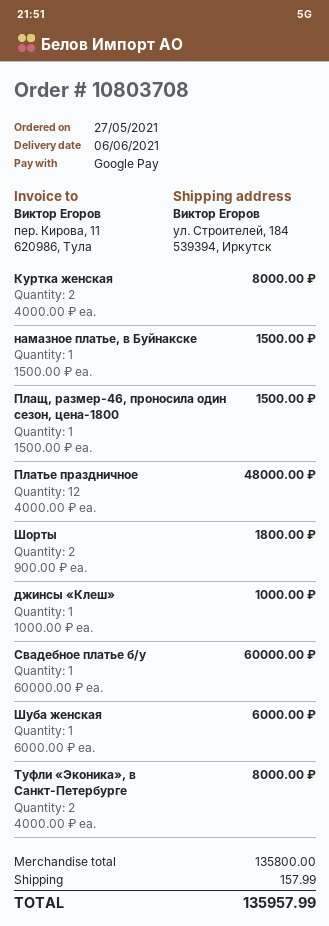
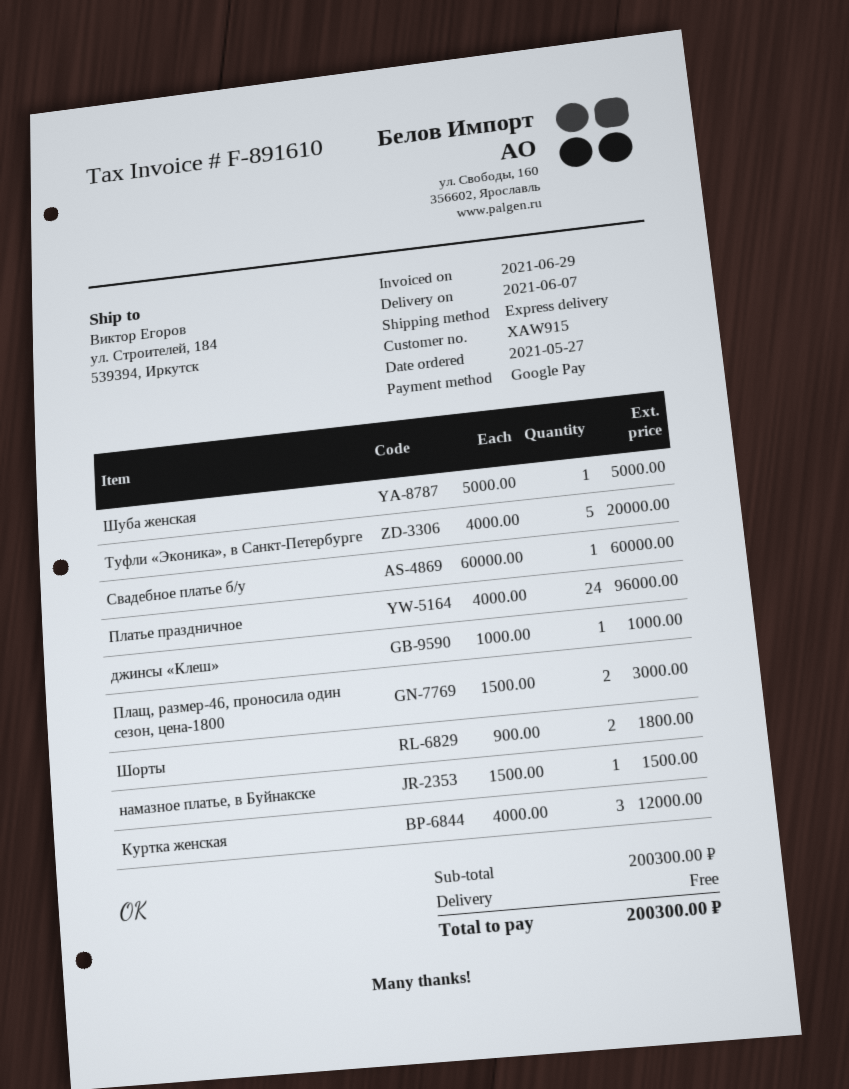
delivery date: 2021-06-06 -> 2021-06-07
Куртка женская: 2 x 4000.00 = 8000.00 -> 3 x 4000.00 = 12000.00
Плащ, размер-46, проносила один сезон, цена-1800: 1 x 1500.00 = 1500.00 -> 2 x 1500.00 = 3000.00
Платье праздничное: 12 x 4000.00 = 48000.00 -> 24 x 4000.00 = 96000.00
Шуба женская: 1 x 6000.00 = 6000.00 -> 1 x 5000.00 = 5000.00
Туфли «Эконика», в Санкт-Петербурге: 2 x 4000.00 = 8000.00 -> 5 x 4000.00 = 20000.00
subtotal: 135800.00 -> 200300.00
shipping: 157.99 -> 0.00
total: 135957.99 -> 200300.00

